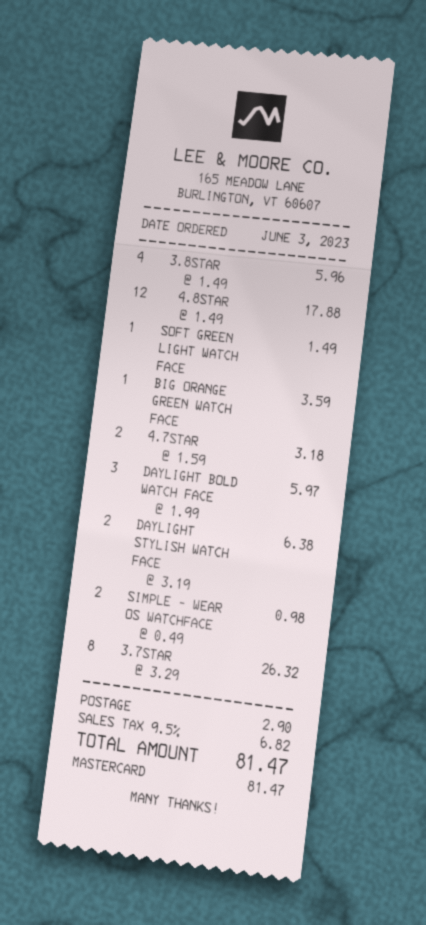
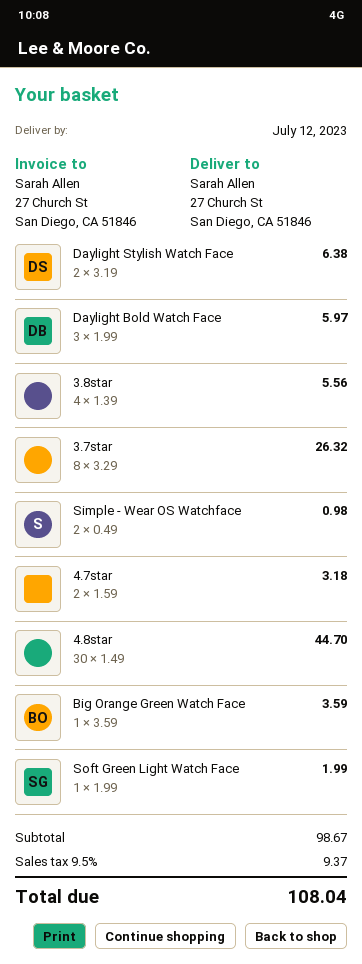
3.8STAR: 4 x 1.49 = 5.96 -> 4 x 1.39 = 5.56
4.8STAR: 12 x 1.49 = 17.88 -> 30 x 1.49 = 44.70
SOFT GREEN LIGHT WATCH FACE: 1 x 1.49 = 1.49 -> 1 x 1.99 = 1.99
shipping: 2.90 -> none
tax: 9.5% = 6.82 -> 9.5% = 9.37
total: 81.47 -> 108.04

